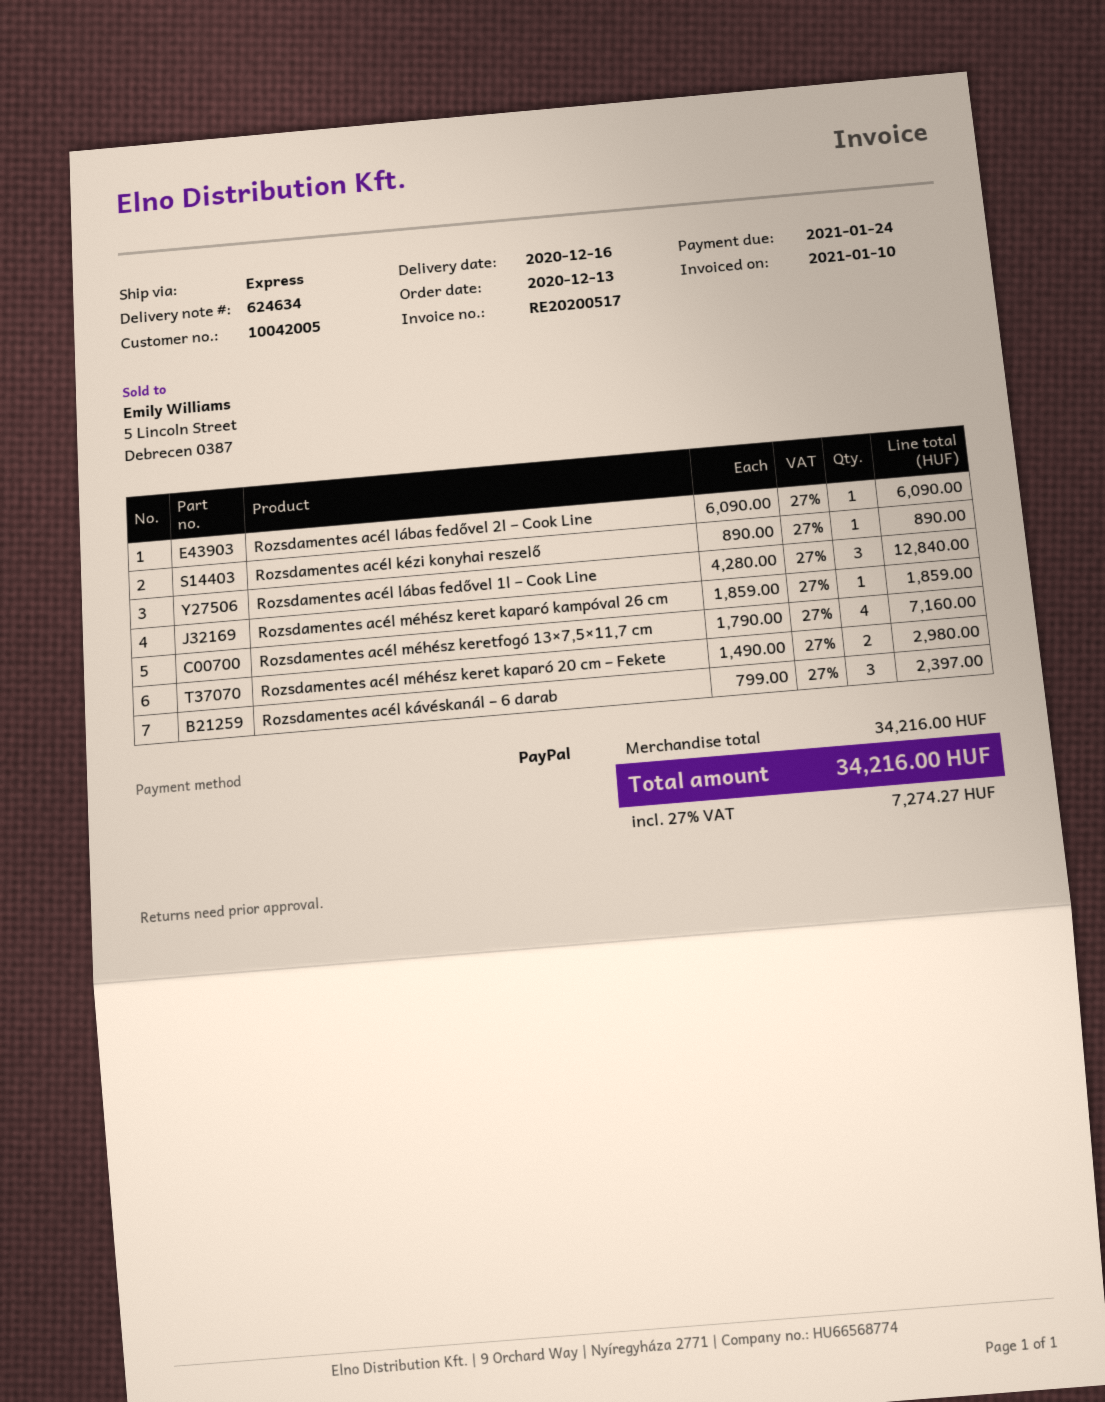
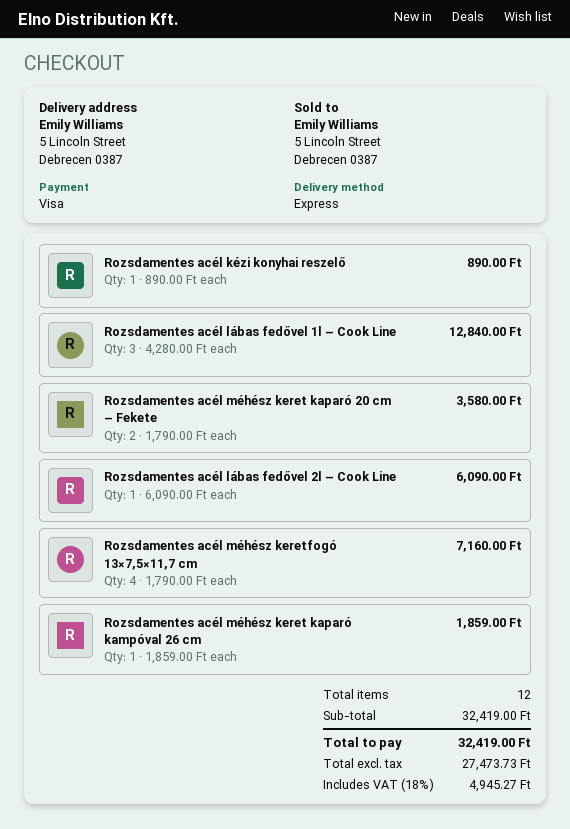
payment method: PayPal -> Visa
Rozsdamentes acél méhész keret kaparó 20 cm – Fekete: 2 x 1490.00 = 2980.00 -> 2 x 1790.00 = 3580.00
Rozsdamentes acél kávéskanál – 6 darab: 3 x 799.00 = 2397.00 -> none
subtotal: 34216.00 -> 32419.00
tax: 27% = 7274.27 -> 18% = 4945.27
total: 34216.00 -> 32419.00

